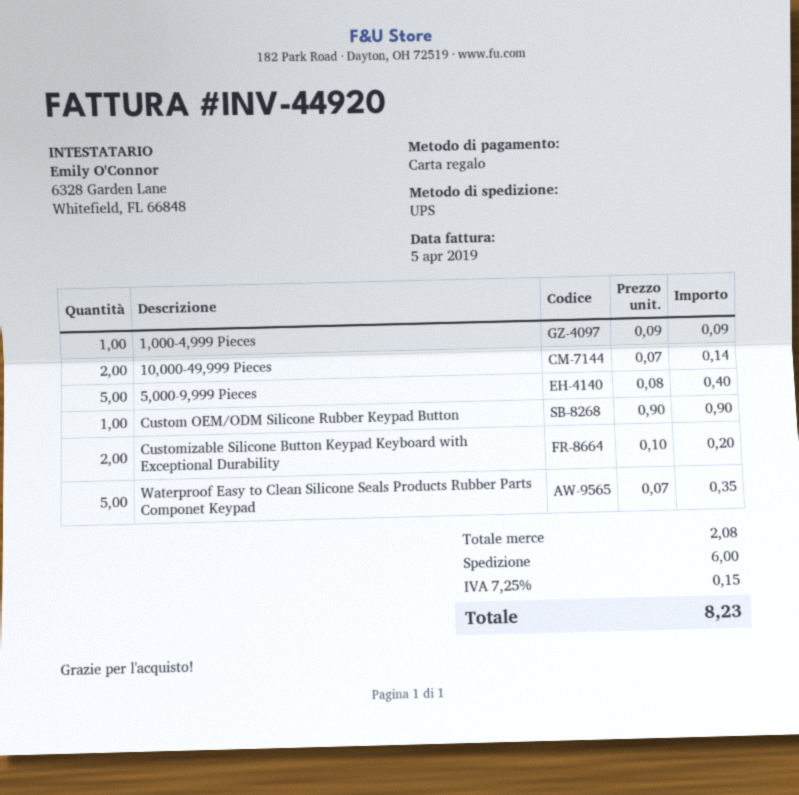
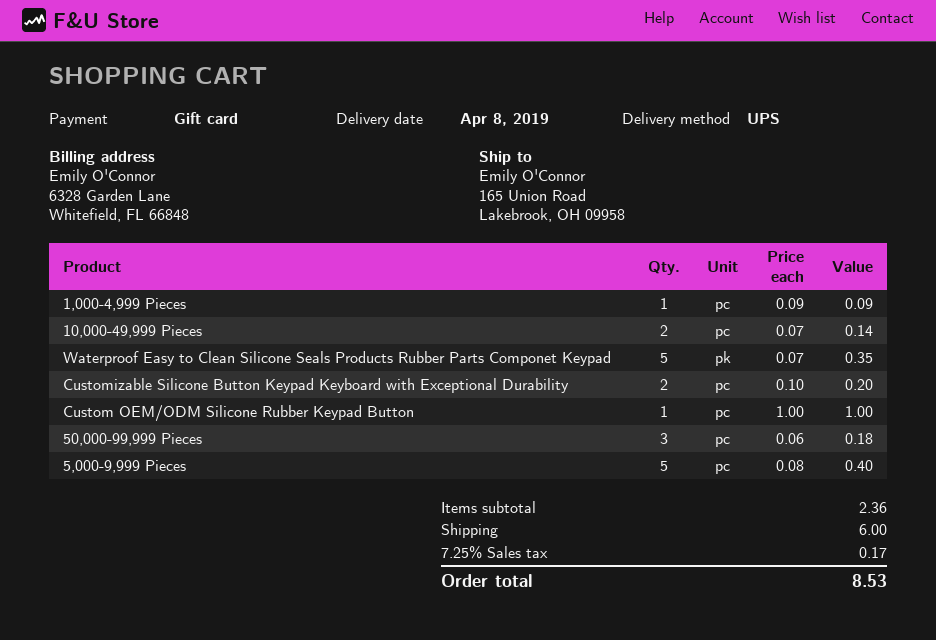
Custom OEM/ODM Silicone Rubber Keypad Button: 1 x 0.90 = 0.90 -> 1 x 1.00 = 1.00
50,000-99,999 Pieces: none -> 3 x 0.06 = 0.18
subtotal: 2.08 -> 2.36
tax: 7.25% = 0.15 -> 7.25% = 0.17
total: 8.23 -> 8.53

